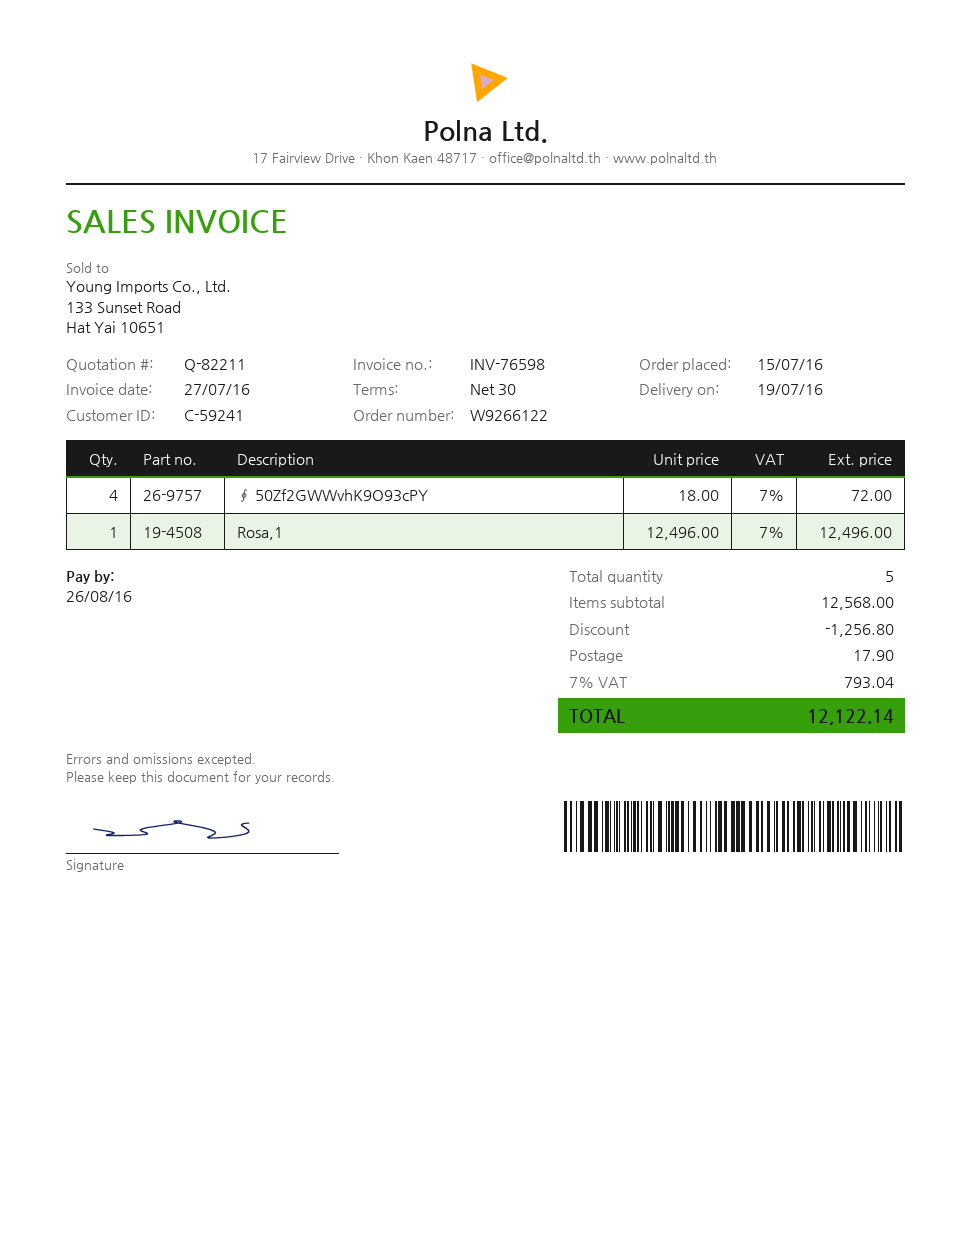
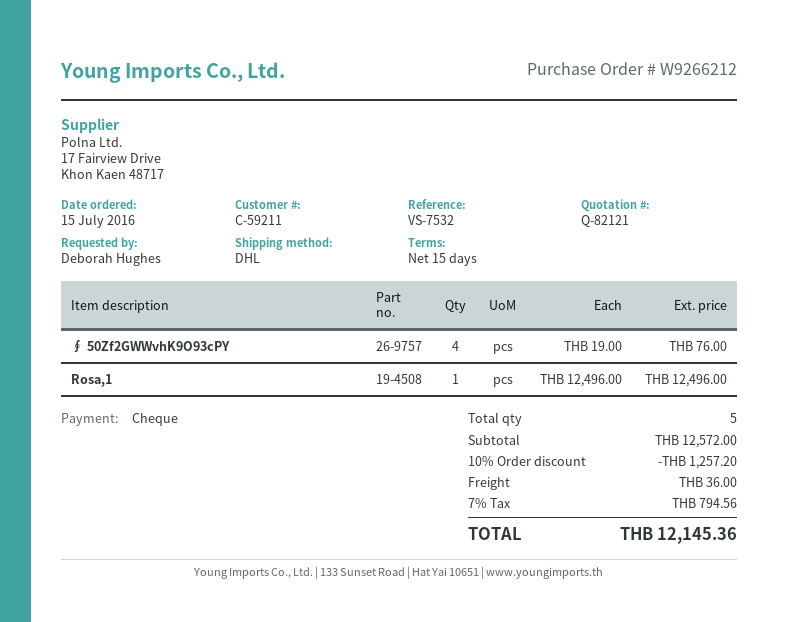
quote number: Q-82211 -> Q-82121
order number: W9266122 -> W9266212
payment terms: 30 days -> 15 days
customer number: C-59241 -> C-59211
∮ 50Zf2GWWvhK9O93cPY: 4 x 18.00 = 72.00 -> 4 x 19.00 = 76.00
subtotal: 12568.00 -> 12572.00
discount: 1256.80 -> 1257.20
shipping: 17.90 -> 36.00
tax: 7% = 793.04 -> 7% = 794.56
total: 12122.14 -> 12145.36

